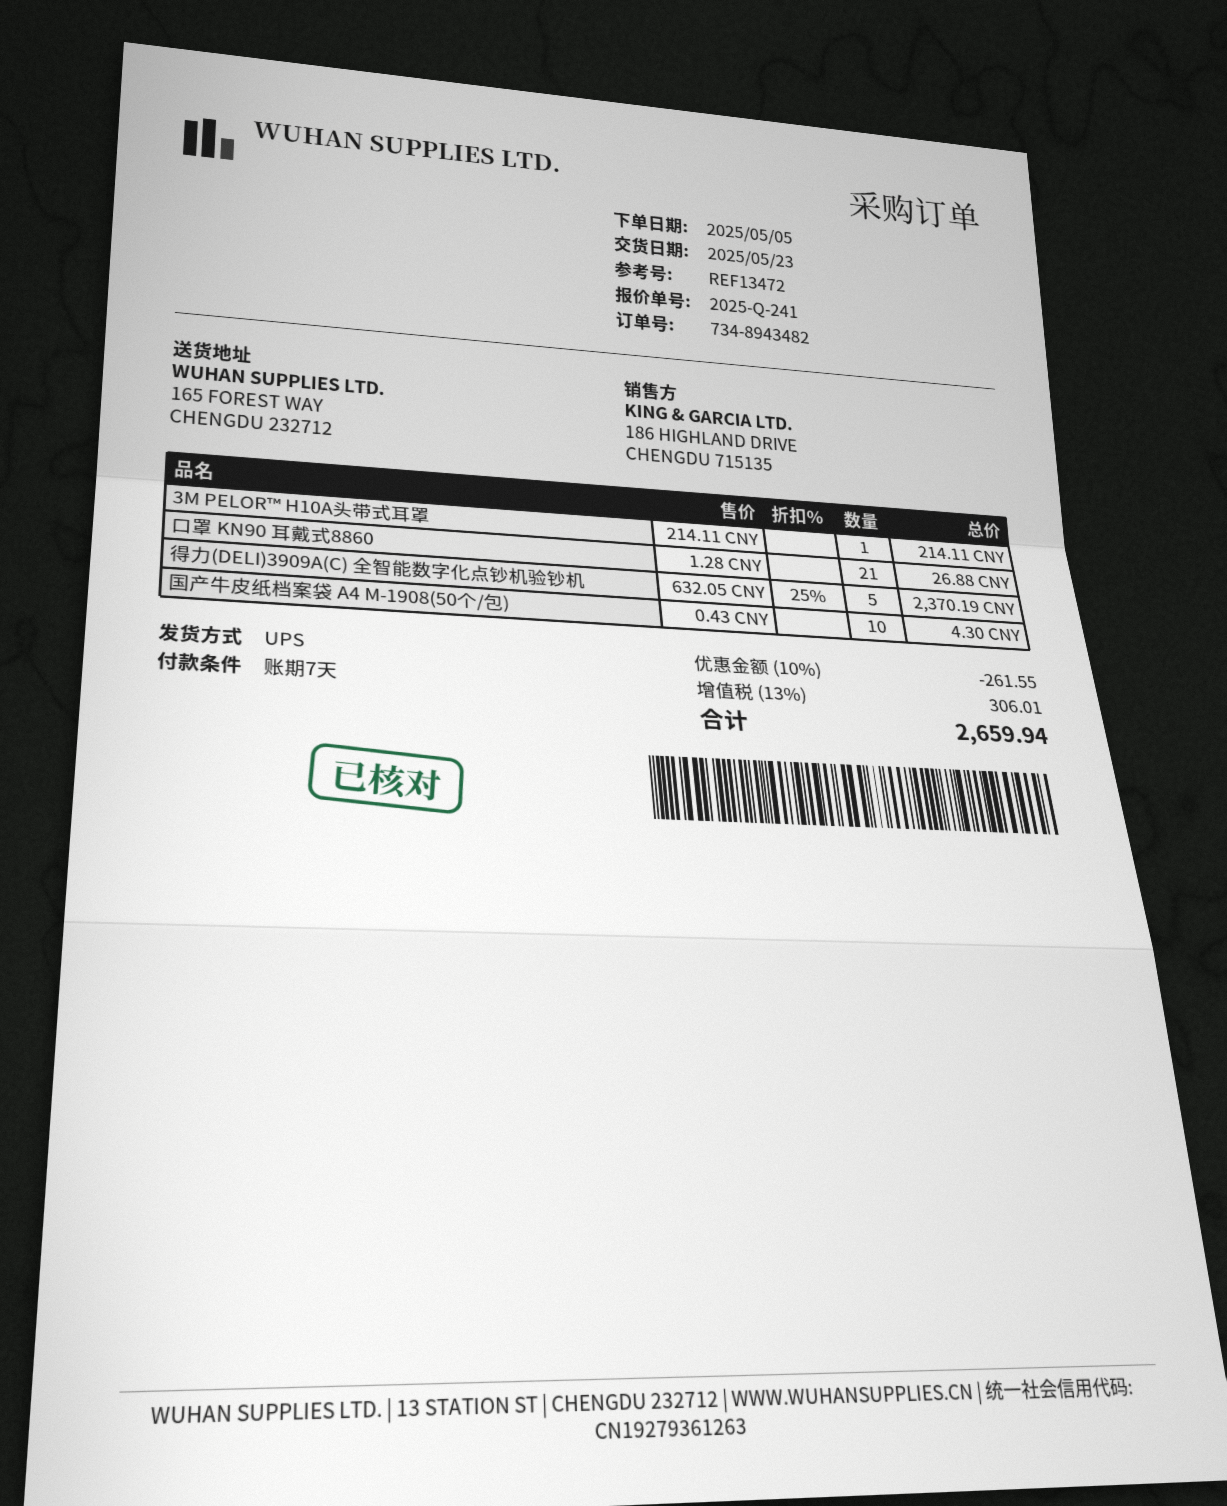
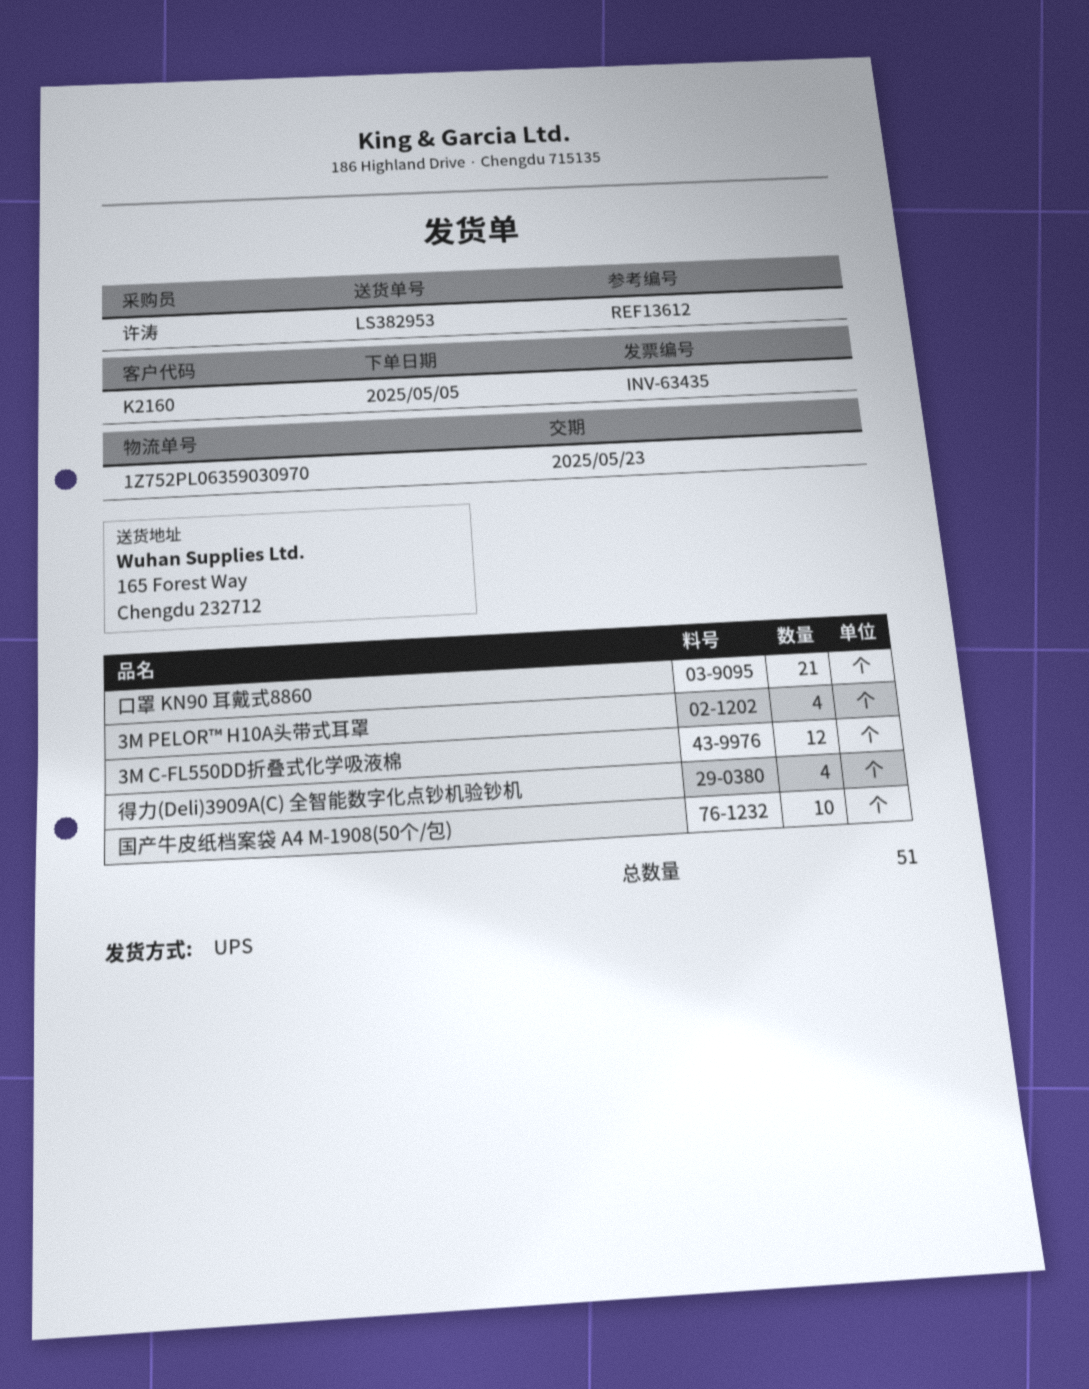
reference: REF13472 -> REF13612
3M PELOR™ H10A头带式耳罩: 1 -> 4
得力(DELI)3909A(C) 全智能数字化点钞机验钞机: 5 -> 4
3M C-FL550DD折叠式化学吸液棉: none -> 12

